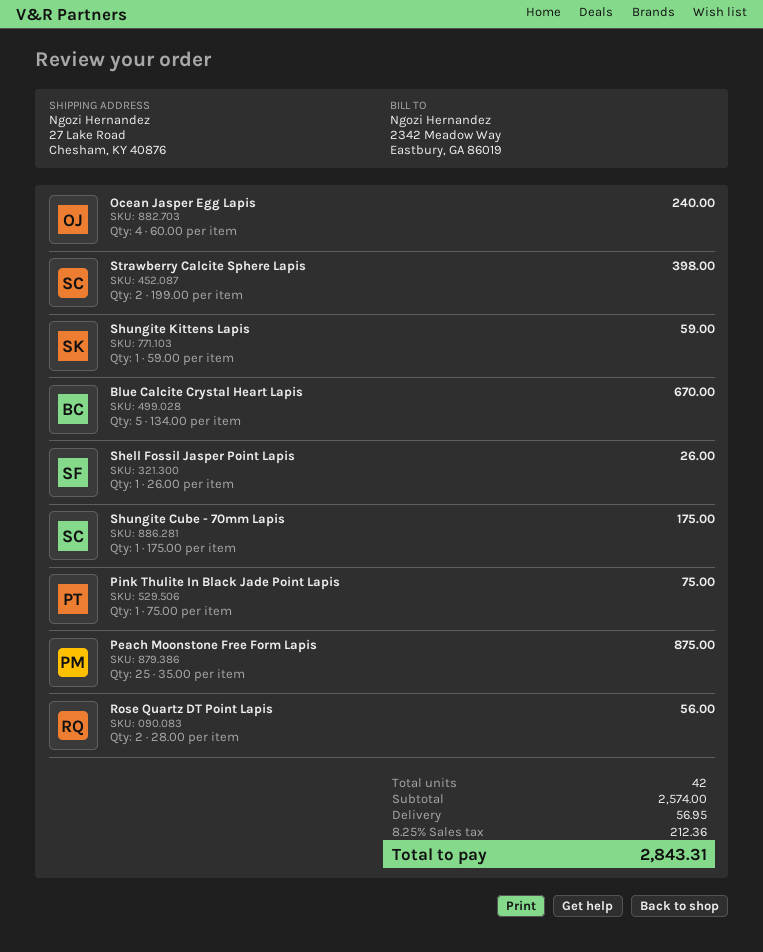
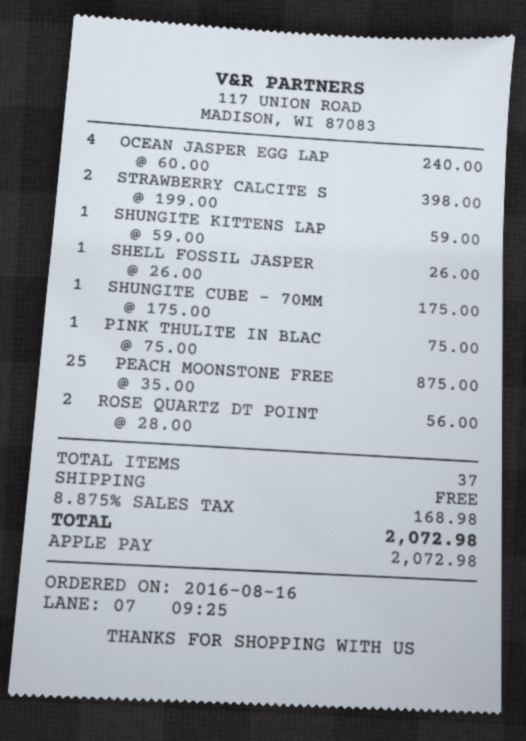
Blue Calcite Crystal Heart Lapis: 5 x 134.00 = 670.00 -> none
total quantity: 42 -> 37
shipping: 56.95 -> 0.00
tax: 8.25% = 212.36 -> 8.875% = 168.98
total: 2843.31 -> 2072.98

